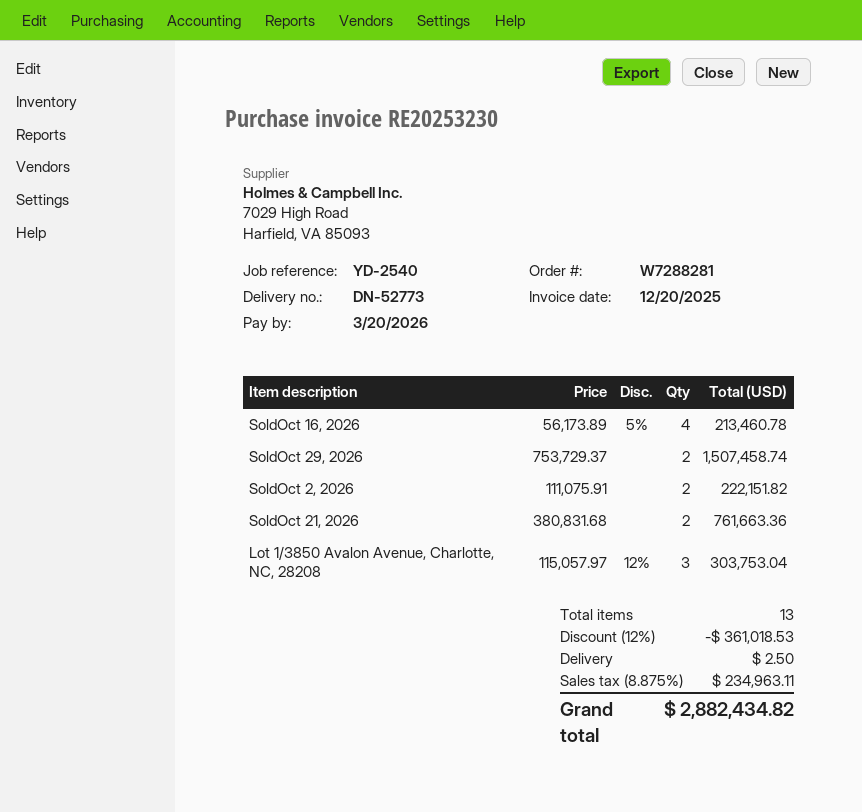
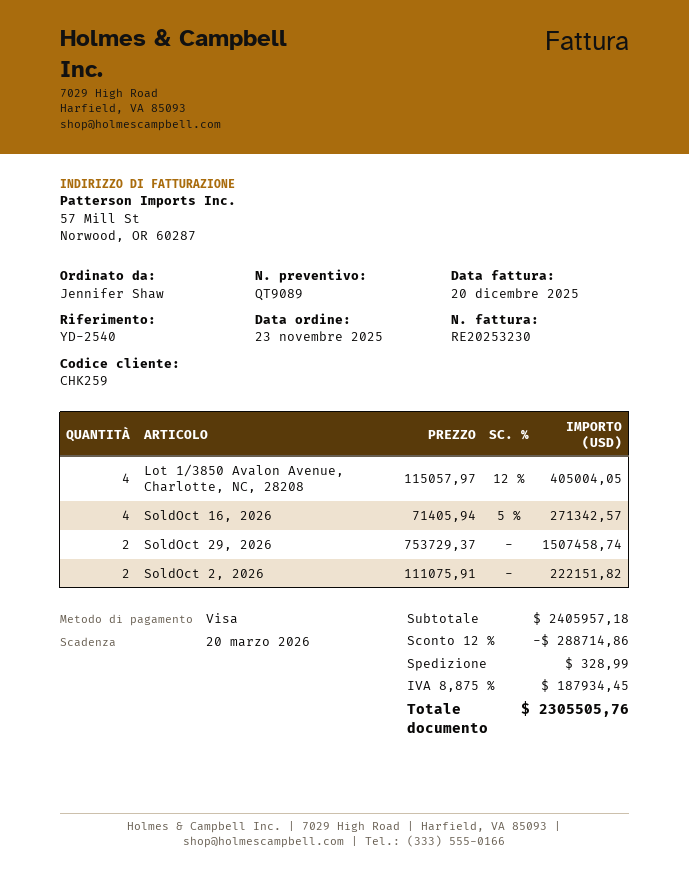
SoldOct 16, 2026: 4 x 56173.89 - 5% = 213460.78 -> 4 x 71405.94 - 5% = 271342.57
SoldOct 21, 2026: 2 x 380831.68 = 761663.36 -> none
Lot 1/3850 Avalon Avenue, Charlotte, NC, 28208: 3 x 115057.97 - 12% = 303753.04 -> 4 x 115057.97 - 12% = 405004.05
discount: 12% = 361018.53 -> 12% = 288714.86
shipping: 2.50 -> 328.99
tax: 8.875% = 234963.11 -> 8.875% = 187934.45
total: 2882434.82 -> 2305505.76

